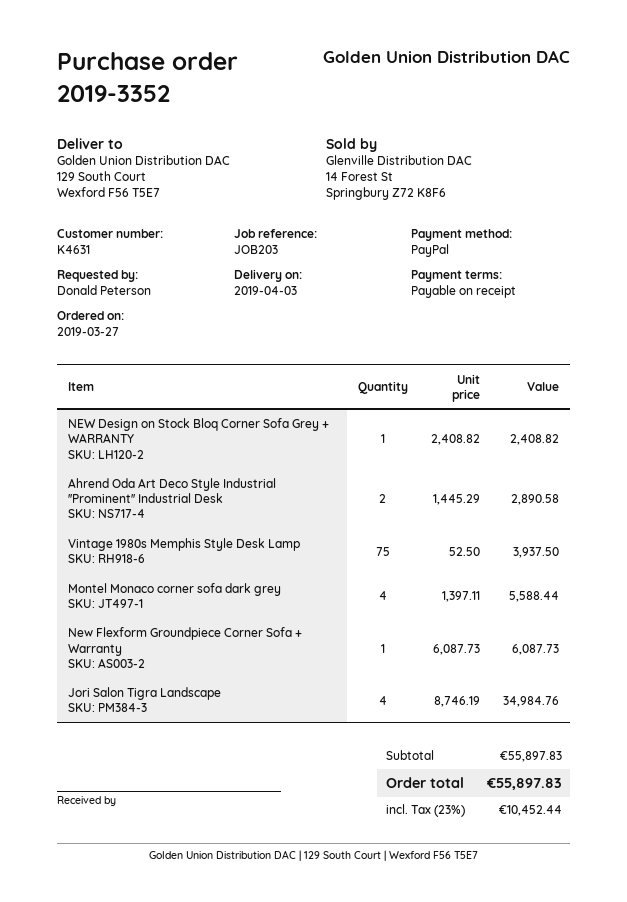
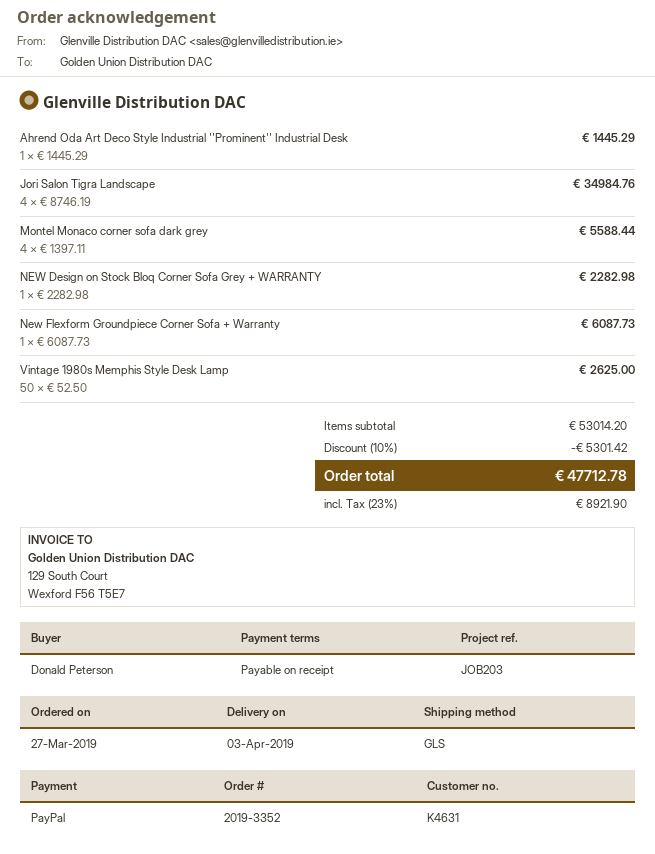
NEW Design on Stock Bloq Corner Sofa Grey + WARRANTY: 1 x 2408.82 = 2408.82 -> 1 x 2282.98 = 2282.98
Ahrend Oda Art Deco Style Industrial ''Prominent'' Industrial Desk: 2 x 1445.29 = 2890.58 -> 1 x 1445.29 = 1445.29
Vintage 1980s Memphis Style Desk Lamp: 75 x 52.50 = 3937.50 -> 50 x 52.50 = 2625.00
subtotal: 55897.83 -> 53014.20
discount: none -> 10% = 5301.42
tax: 23% = 10452.44 -> 23% = 8921.90
total: 55897.83 -> 47712.78

